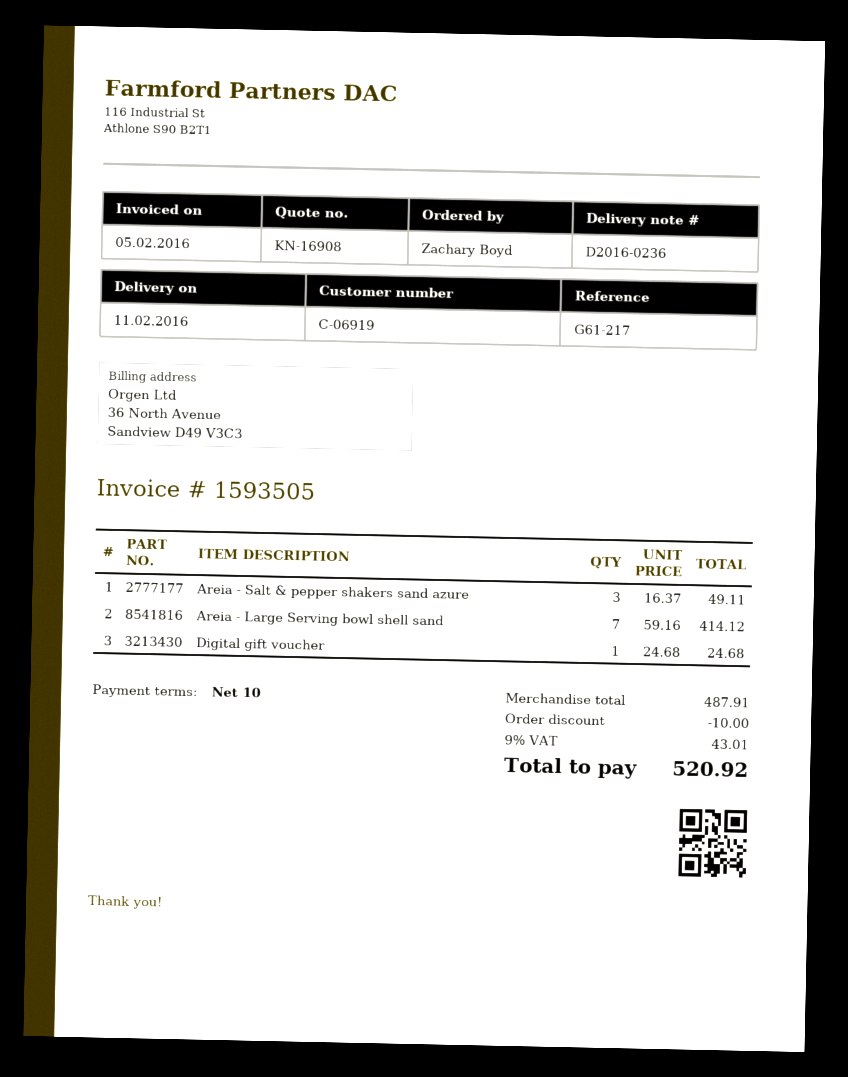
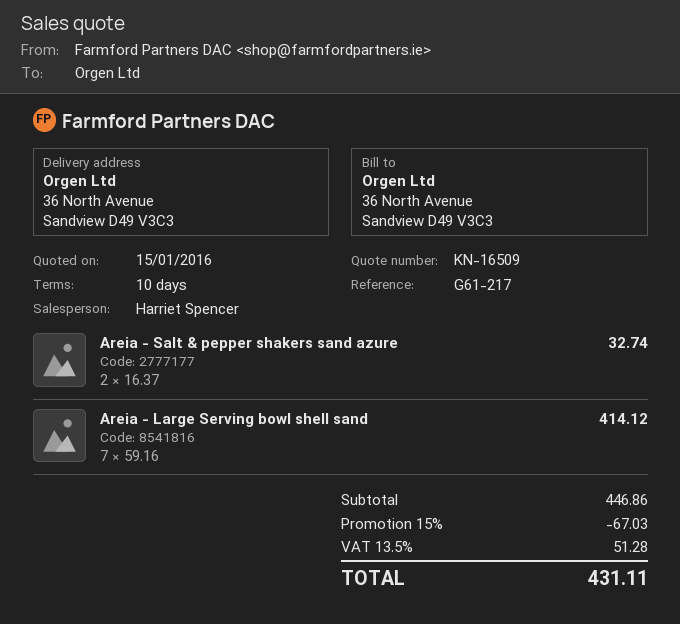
quote number: KN-16908 -> KN-16509
Areia - Salt & pepper shakers sand azure: 3 x 16.37 = 49.11 -> 2 x 16.37 = 32.74
Digital gift voucher: 1 x 24.68 = 24.68 -> none
subtotal: 487.91 -> 446.86
discount: 10.00 -> 67.03
tax: 9% = 43.01 -> 13.5% = 51.28
total: 520.92 -> 431.11

